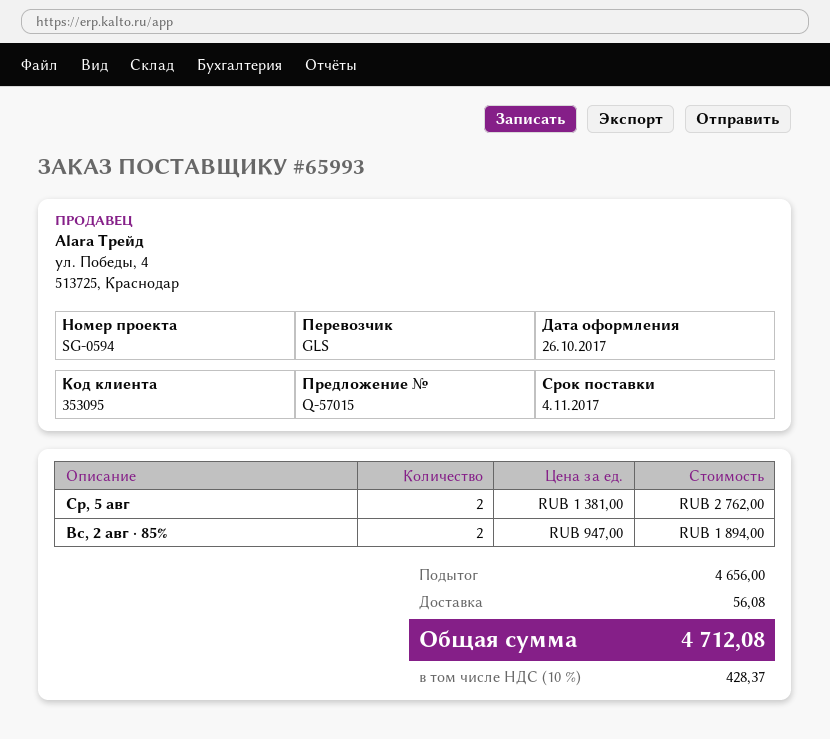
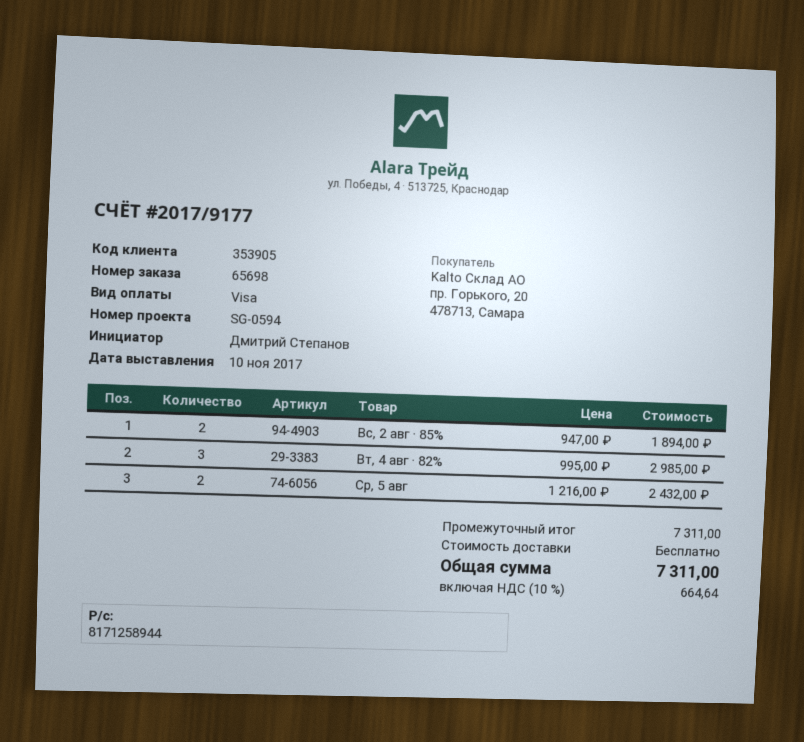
order number: 65993 -> 65698
customer number: 353095 -> 353905
Ср, 5 авг: 2 x 1381.00 = 2762.00 -> 2 x 1216.00 = 2432.00
Вт, 4 авг · 82%: none -> 3 x 995.00 = 2985.00
subtotal: 4656.00 -> 7311.00
shipping: 56.08 -> 0.00
tax: 10% = 428.37 -> 10% = 664.64
total: 4712.08 -> 7311.00

